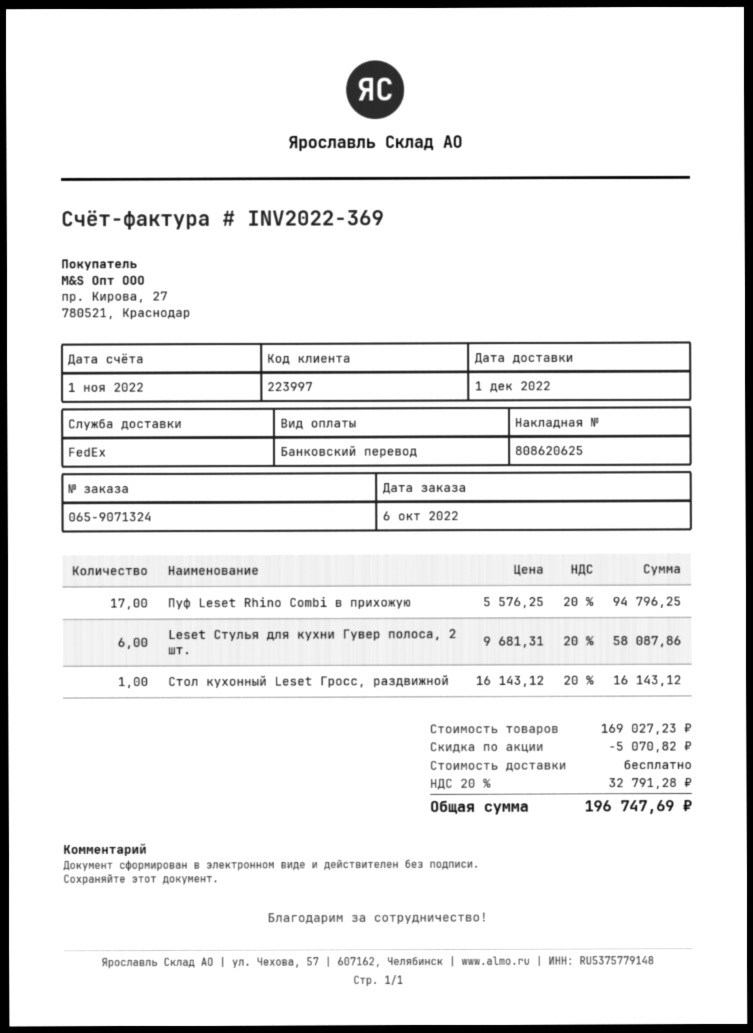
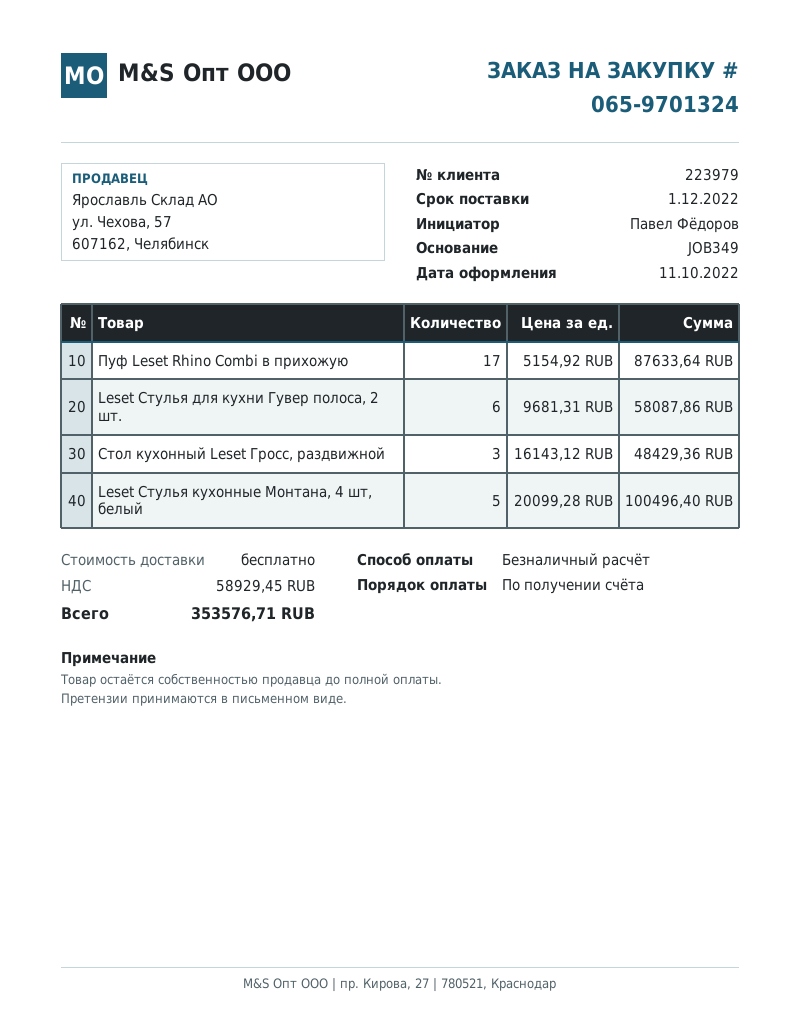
order number: 065-9071324 -> 065-9701324
order date: 2022-10-06 -> 2022-10-11
customer number: 223997 -> 223979
Пуф Leset Rhino Combi в прихожую: 17 x 5576.25 = 94796.25 -> 17 x 5154.92 = 87633.64
Стол кухонный Leset Гросс, раздвижной: 1 x 16143.12 = 16143.12 -> 3 x 16143.12 = 48429.36
Leset Стулья кухонные Монтана, 4 шт, белый: none -> 5 x 20099.28 = 100496.40
discount: 5070.82 -> none
tax: 32791.28 -> 58929.45
total: 196747.69 -> 353576.71

